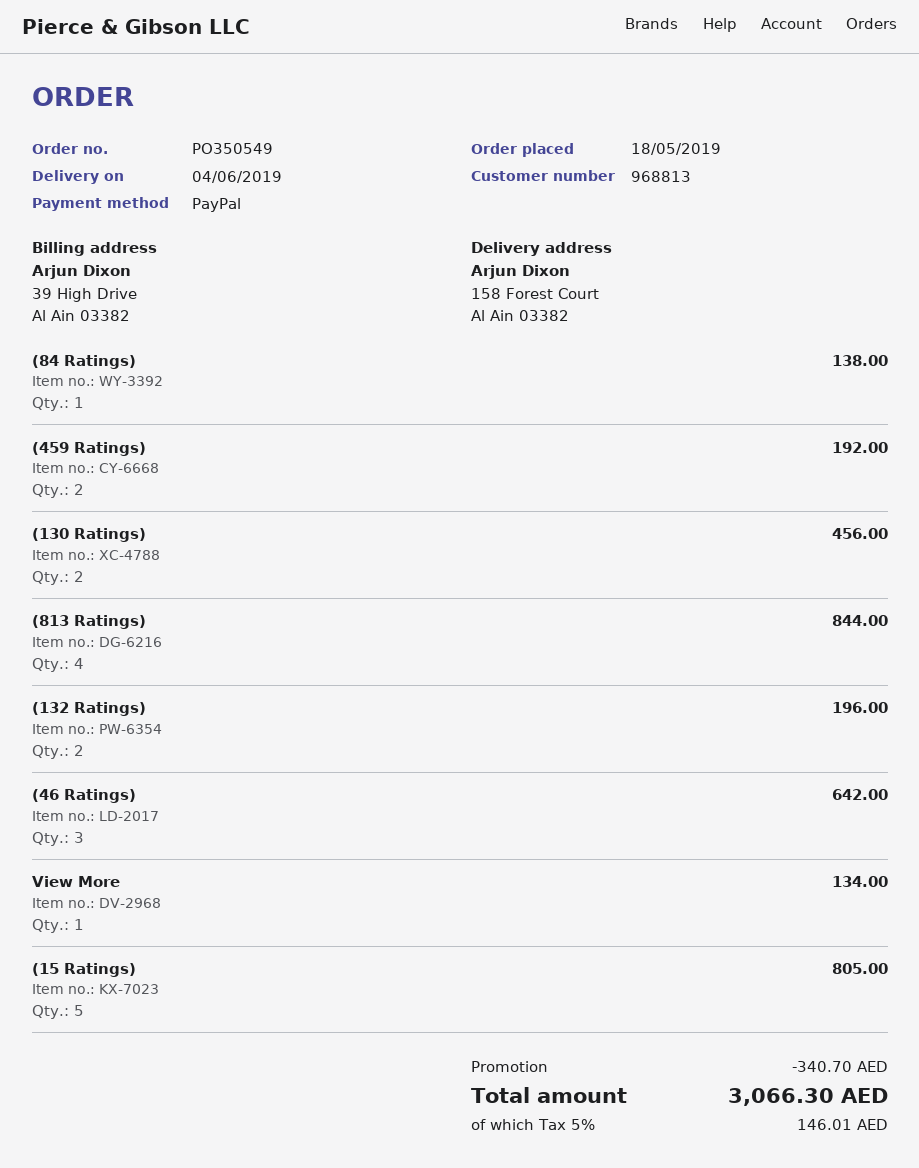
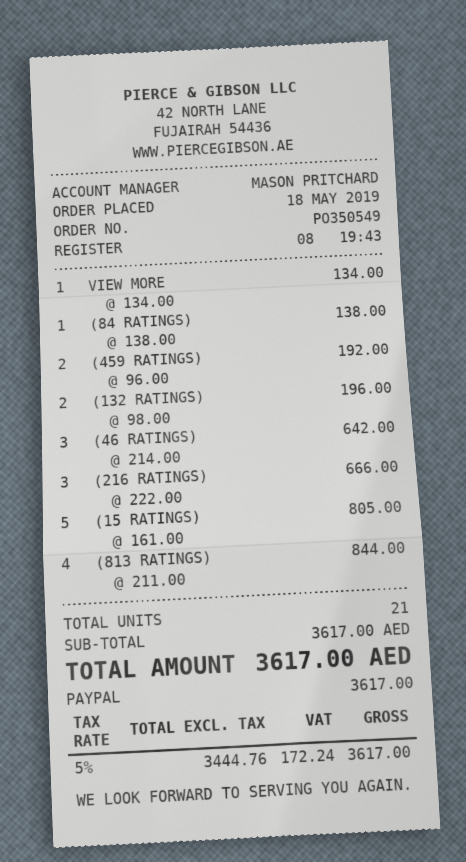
(130 Ratings): 2 for 456.00 -> none
(216 RATINGS): none -> 3 for 666.00
discount: 340.70 -> none
tax: 5% = 146.01 -> 5% = 172.24
total: 3066.30 -> 3617.00

